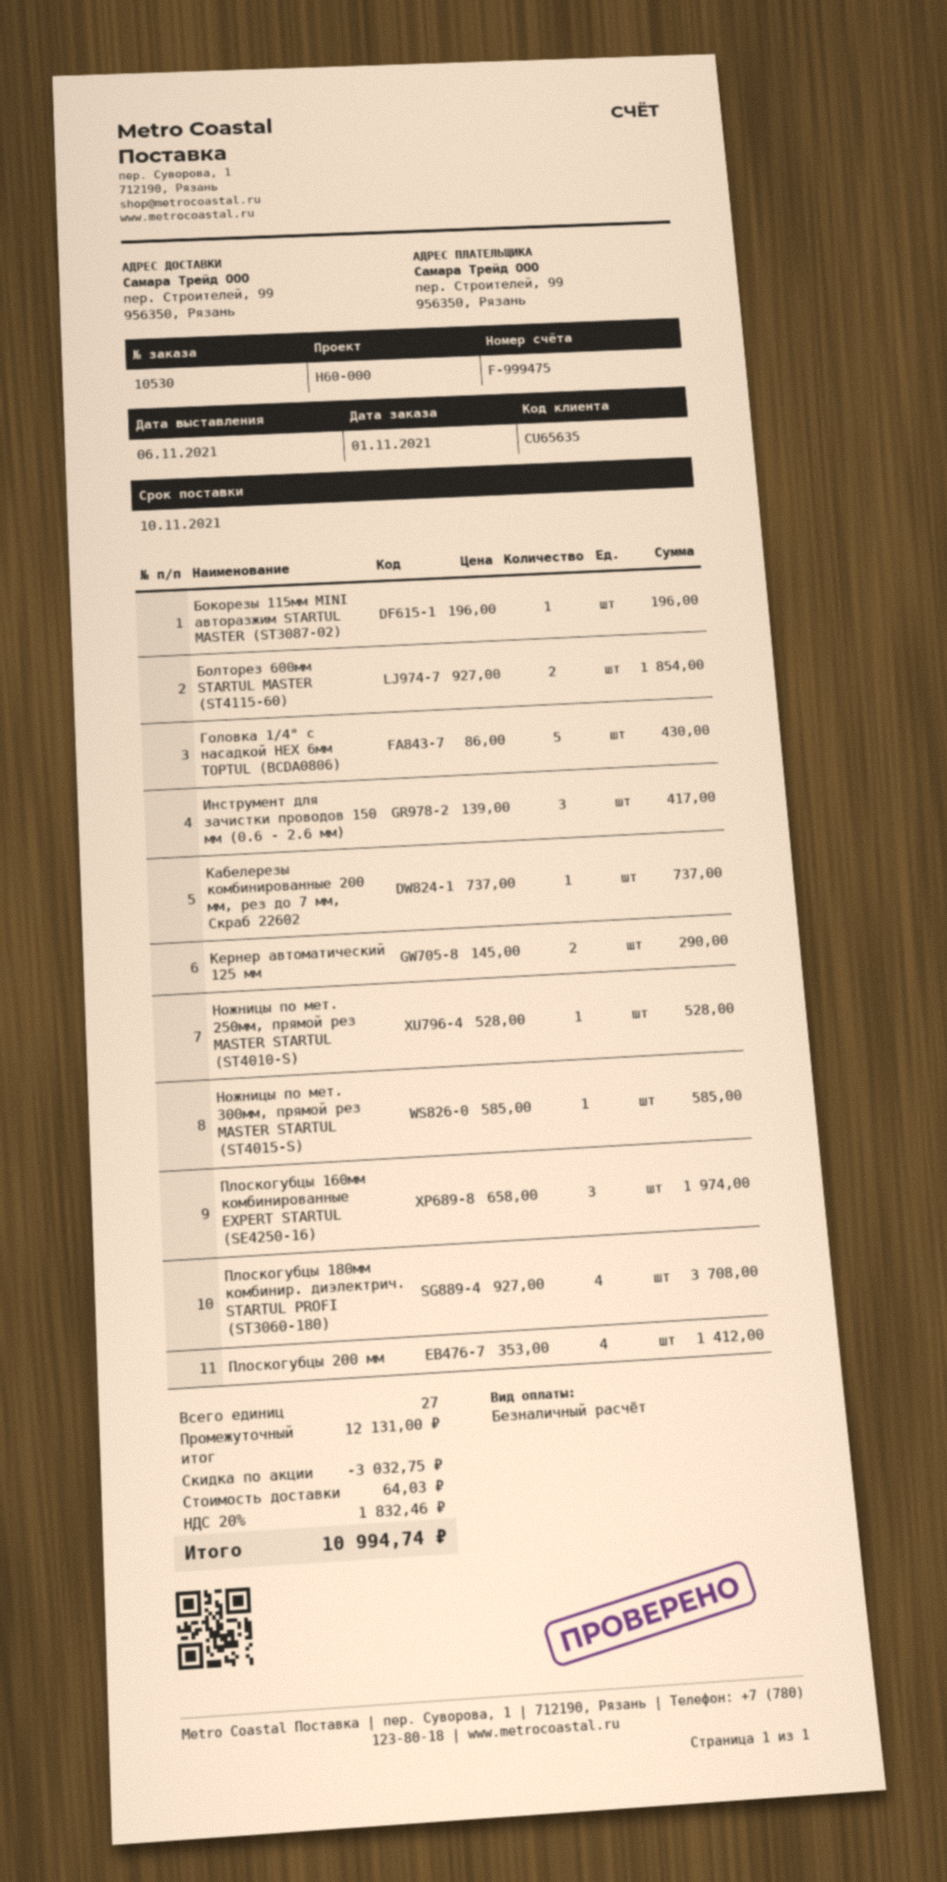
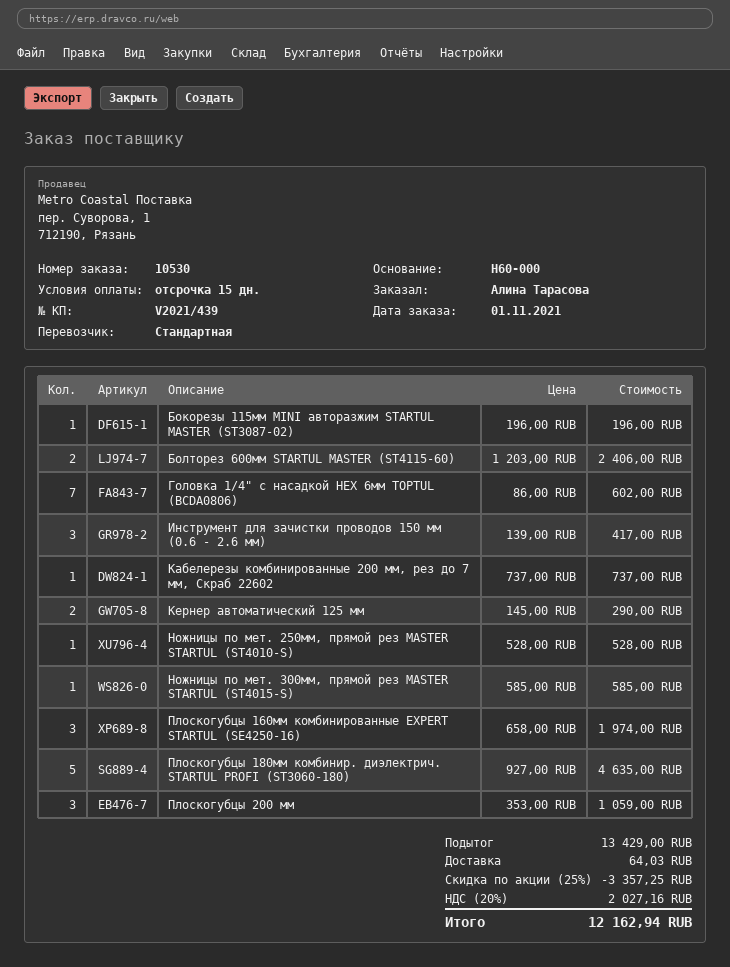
Болторез 600мм STARTUL MASTER (ST4115-60): 2 x 927.00 = 1854.00 -> 2 x 1203.00 = 2406.00
Головка 1/4" с насадкой HEX 6мм TOPTUL (BCDA0806): 5 x 86.00 = 430.00 -> 7 x 86.00 = 602.00
Плоскогубцы 180мм комбинир. диэлектрич. STARTUL PROFI (ST3060-180): 4 x 927.00 = 3708.00 -> 5 x 927.00 = 4635.00
Плоскогубцы 200 мм: 4 x 353.00 = 1412.00 -> 3 x 353.00 = 1059.00
subtotal: 12131.00 -> 13429.00
discount: 3032.75 -> 3357.25
tax: 20% = 1832.46 -> 20% = 2027.16
total: 10994.74 -> 12162.94

